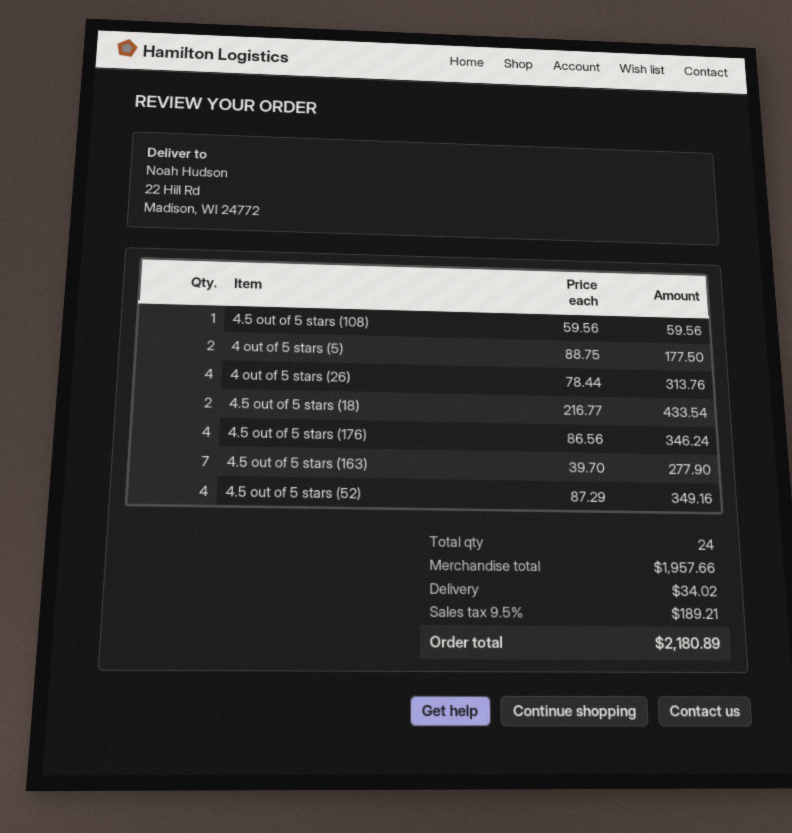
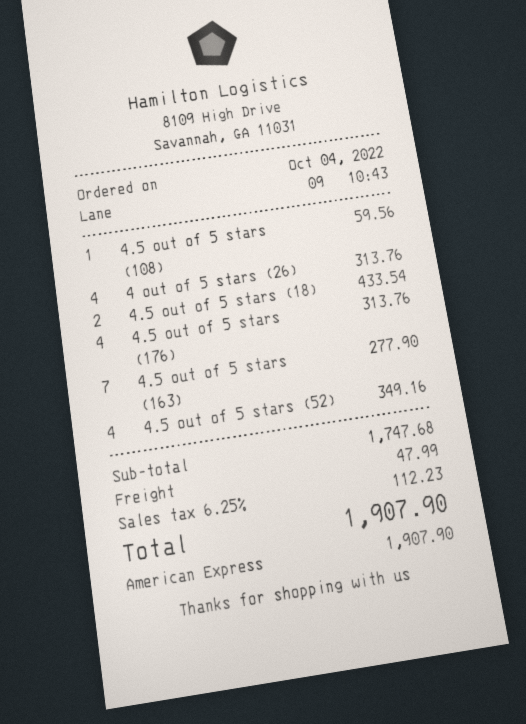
4 out of 5 stars (5): 2 for 177.50 -> none
4.5 out of 5 stars (176): 4 for 346.24 -> 4 for 313.76
subtotal: 1957.66 -> 1747.68
shipping: 34.02 -> 47.99
tax: 9.5% = 189.21 -> 6.25% = 112.23
total: 2180.89 -> 1907.90

